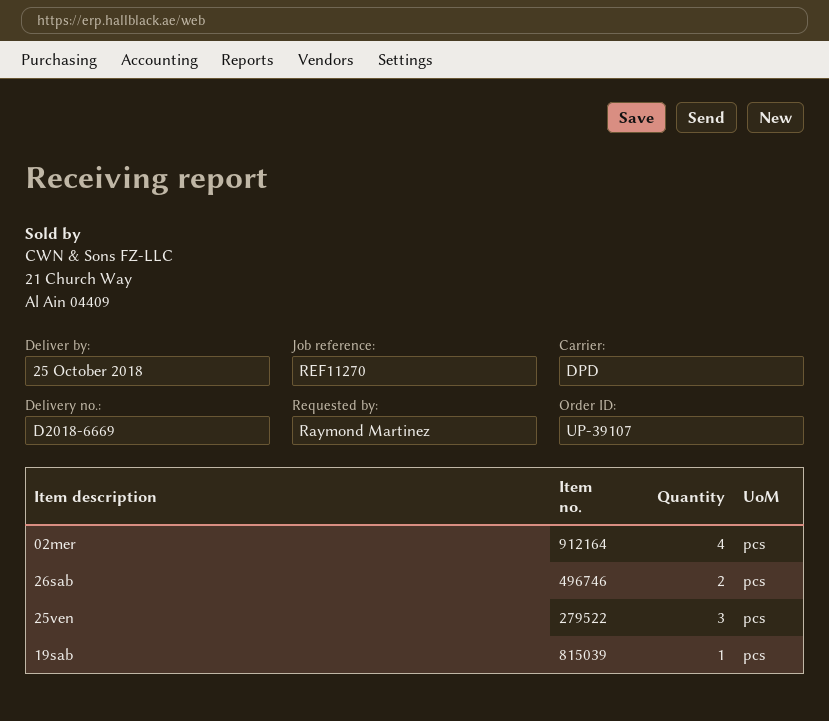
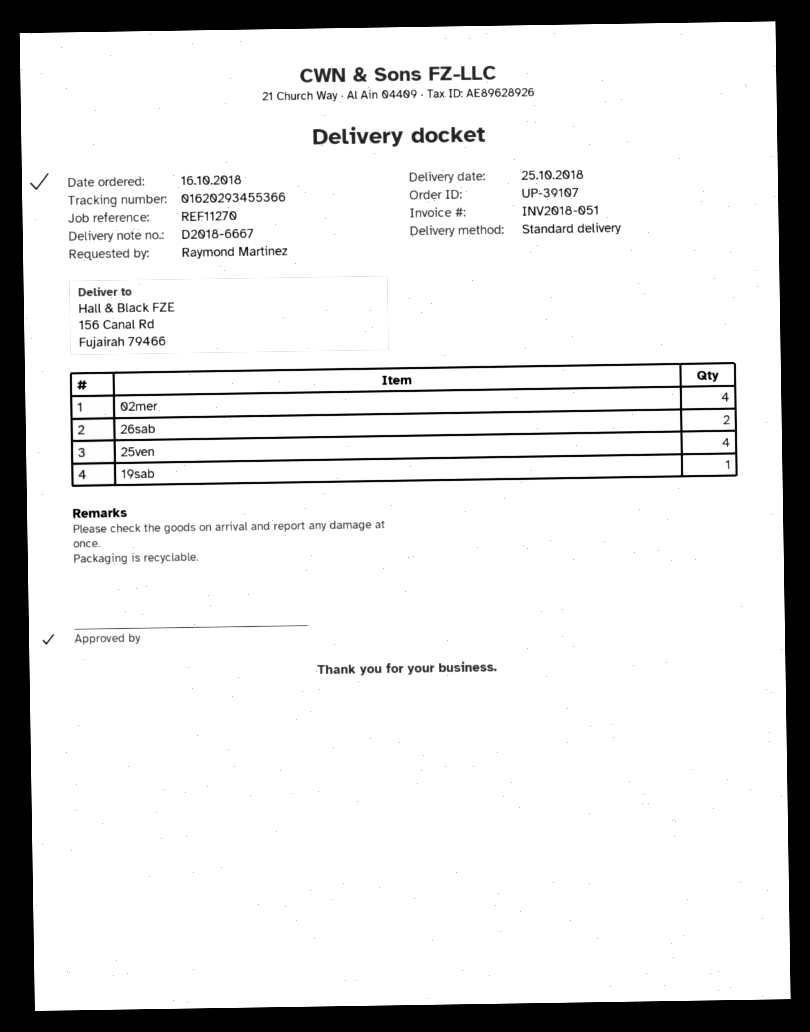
delivery note number: D2018-6669 -> D2018-6667
shipping method: DPD -> standard
25ven: 3 -> 4

